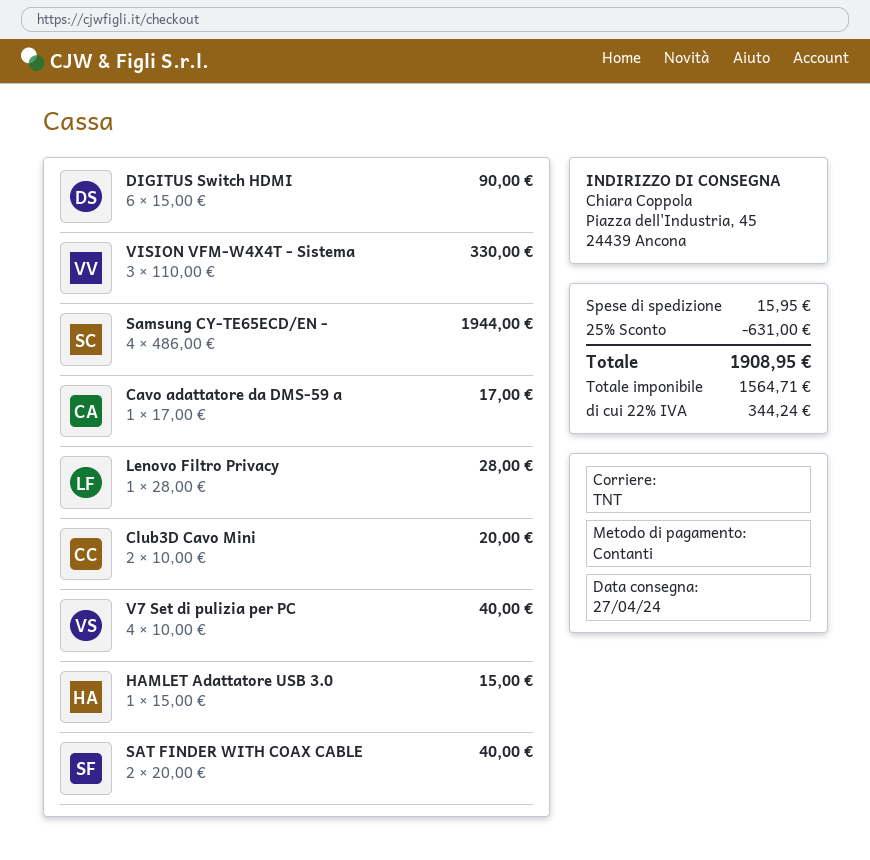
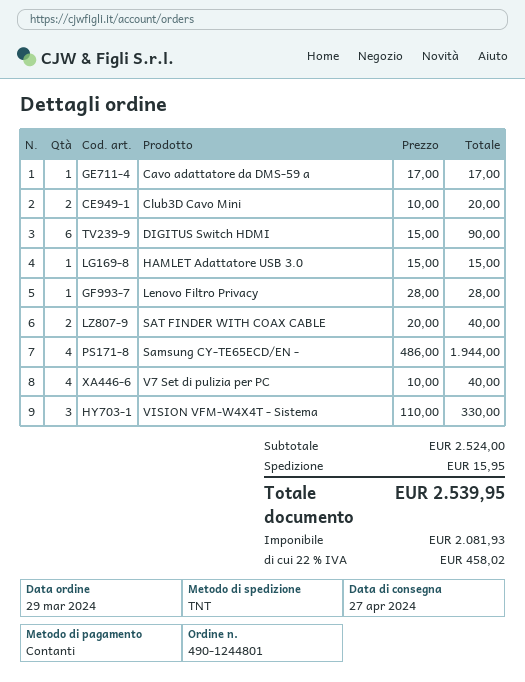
discount: 25% = 631.00 -> none
net: 1564.71 -> 2081.93
tax: 22% = 344.24 -> 22% = 458.02
total: 1908.95 -> 2539.95

